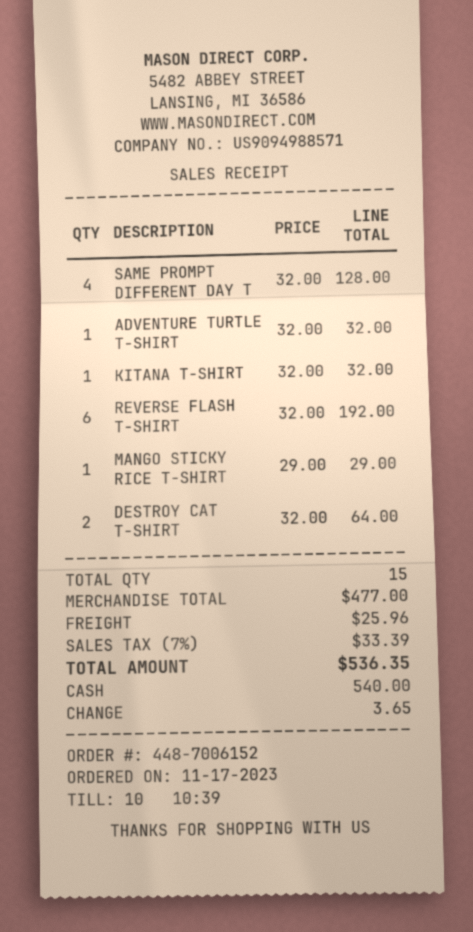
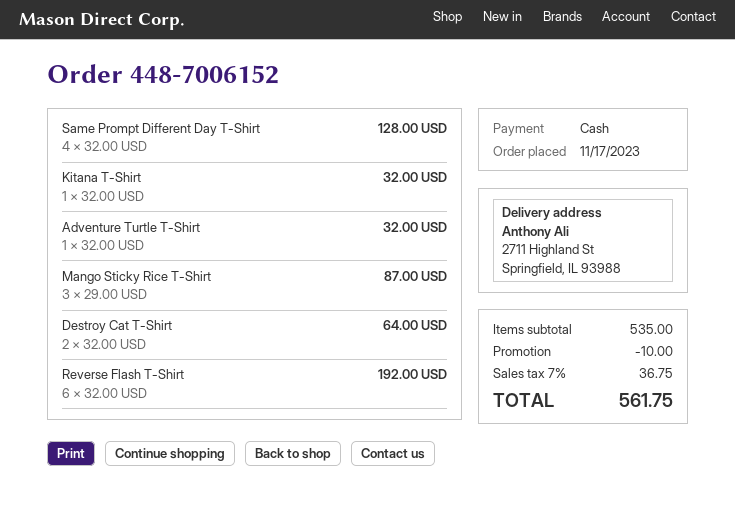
MANGO STICKY RICE T-SHIRT: 1 x 29.00 = 29.00 -> 3 x 29.00 = 87.00
subtotal: 477.00 -> 535.00
discount: none -> 10.00
shipping: 25.96 -> none
tax: 7% = 33.39 -> 7% = 36.75
total: 536.35 -> 561.75

